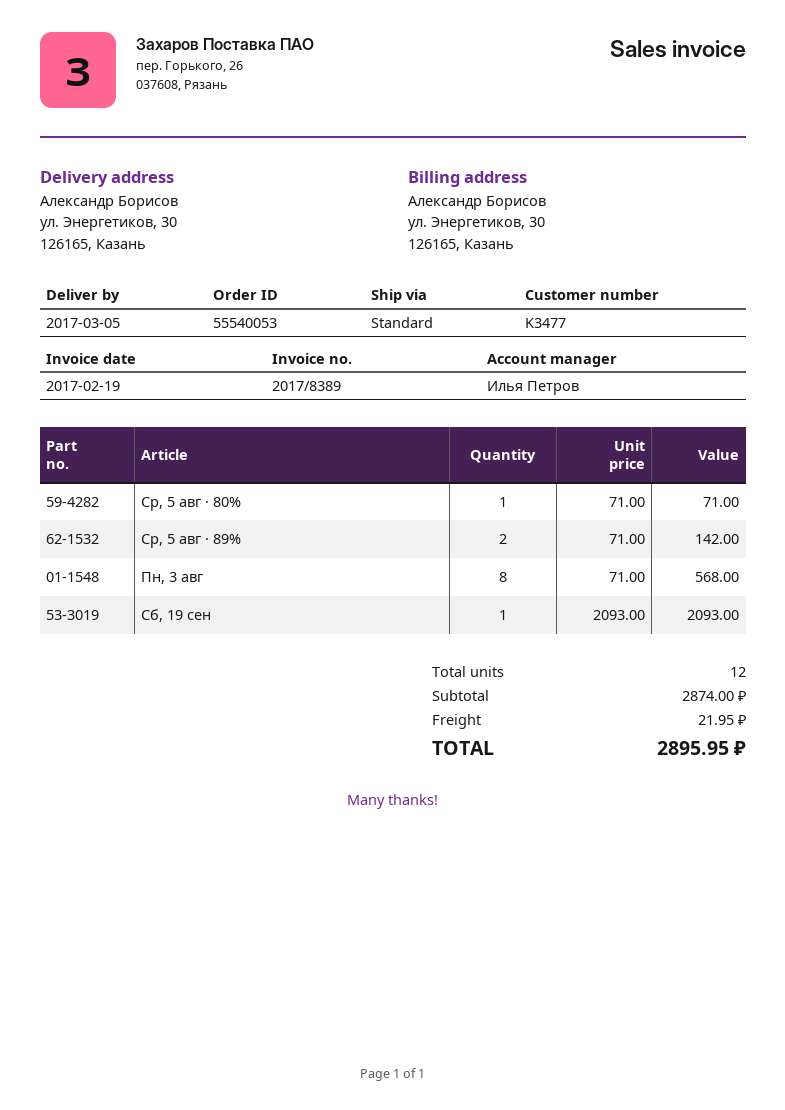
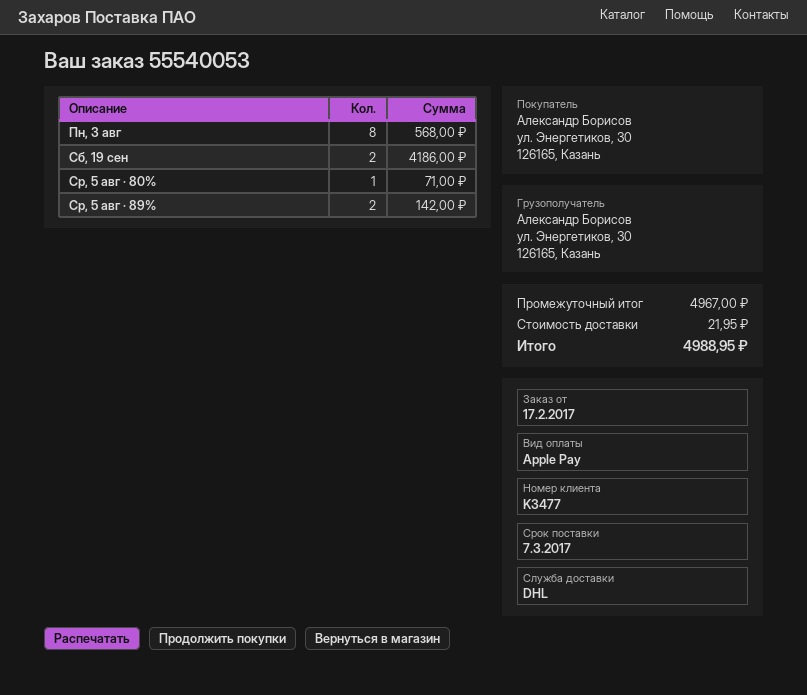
delivery date: 2017-03-05 -> 2017-03-07
shipping method: standard -> DHL
Сб, 19 сен: 1 for 2093.00 -> 2 for 4186.00
subtotal: 2874.00 -> 4967.00
total: 2895.95 -> 4988.95

